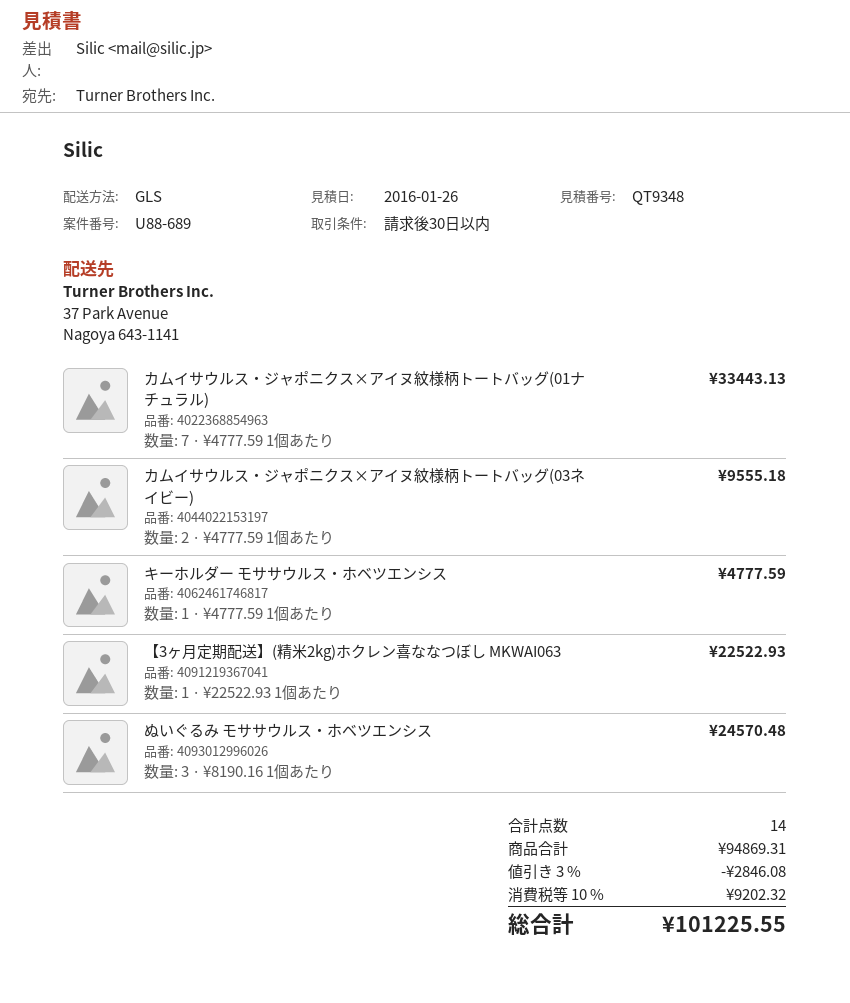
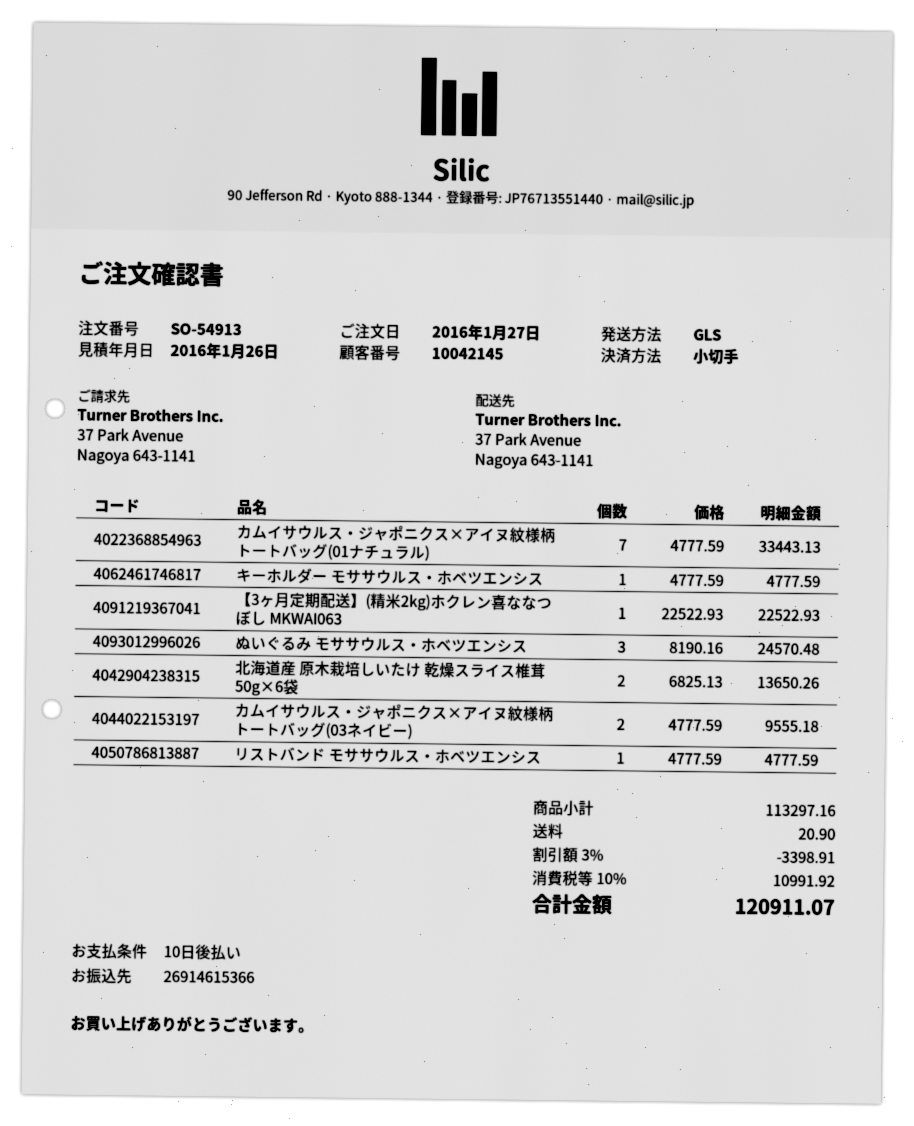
payment terms: 30 days -> 10 days
北海道産 原木栽培しいたけ 乾燥スライス椎茸 50g×6袋: none -> 2 x 6825.13 = 13650.26
リストバンド モササウルス・ホベツエンシス: none -> 1 x 4777.59 = 4777.59
subtotal: 94869.31 -> 113297.16
discount: 3% = 2846.08 -> 3% = 3398.91
shipping: none -> 20.90
tax: 10% = 9202.32 -> 10% = 10991.92
total: 101225.55 -> 120911.07

